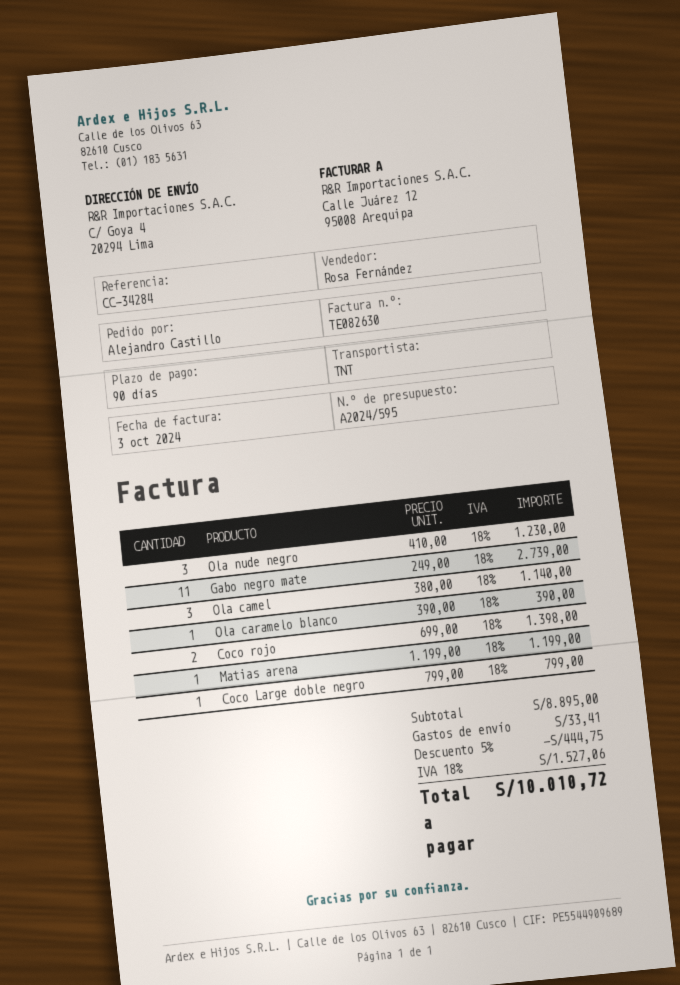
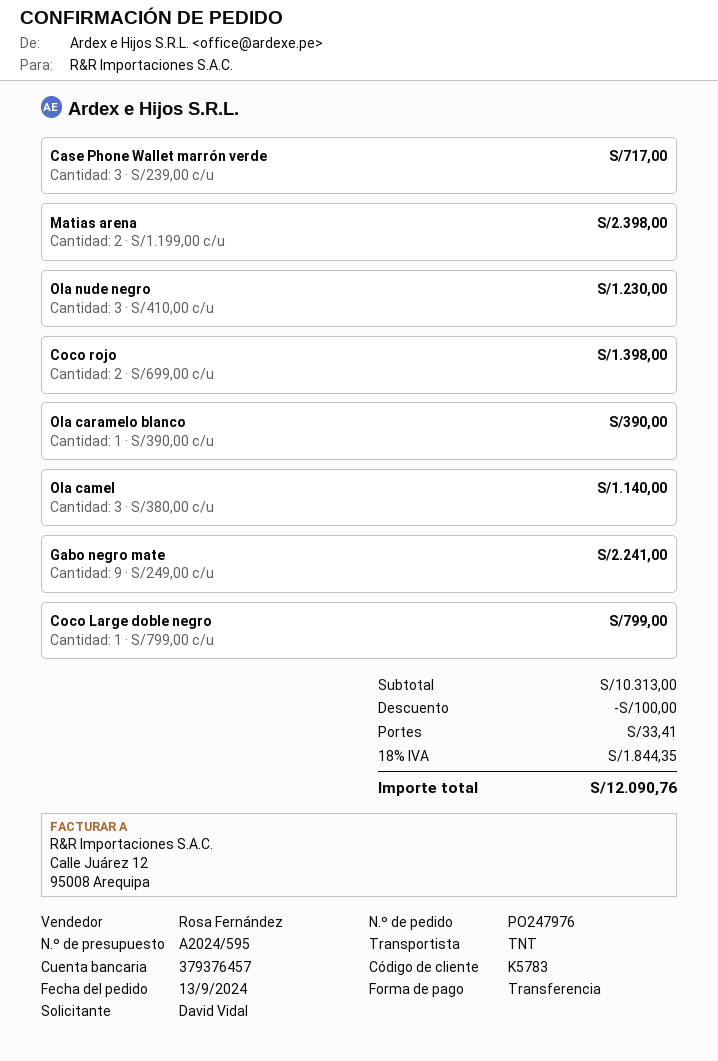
ordered by: Alejandro Castillo -> David Vidal
Gabo negro mate: 11 x 249.00 = 2739.00 -> 9 x 249.00 = 2241.00
Matias arena: 1 x 1199.00 = 1199.00 -> 2 x 1199.00 = 2398.00
Case Phone Wallet marrón verde: none -> 3 x 239.00 = 717.00
subtotal: 8895.00 -> 10313.00
discount: 444.75 -> 100.00
tax: 18% = 1527.06 -> 18% = 1844.35
total: 10010.72 -> 12090.76

